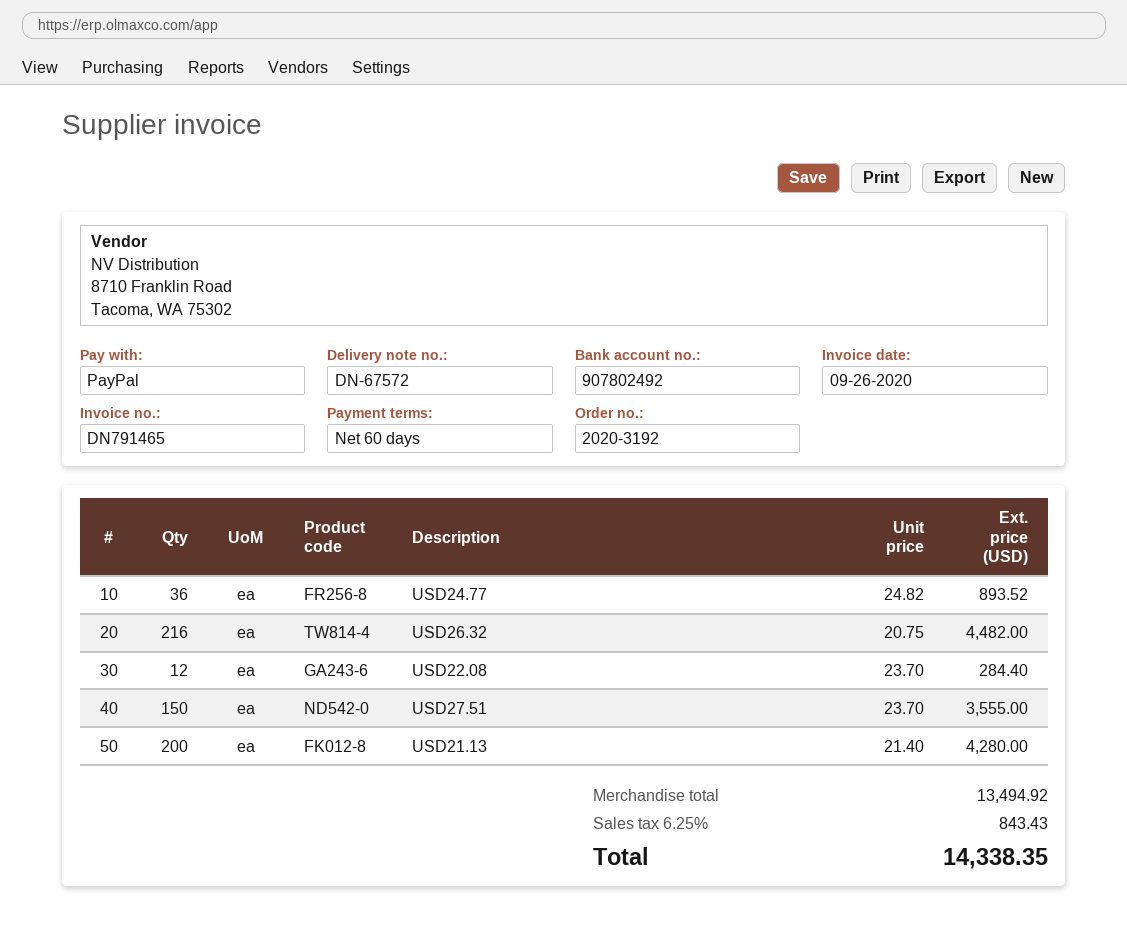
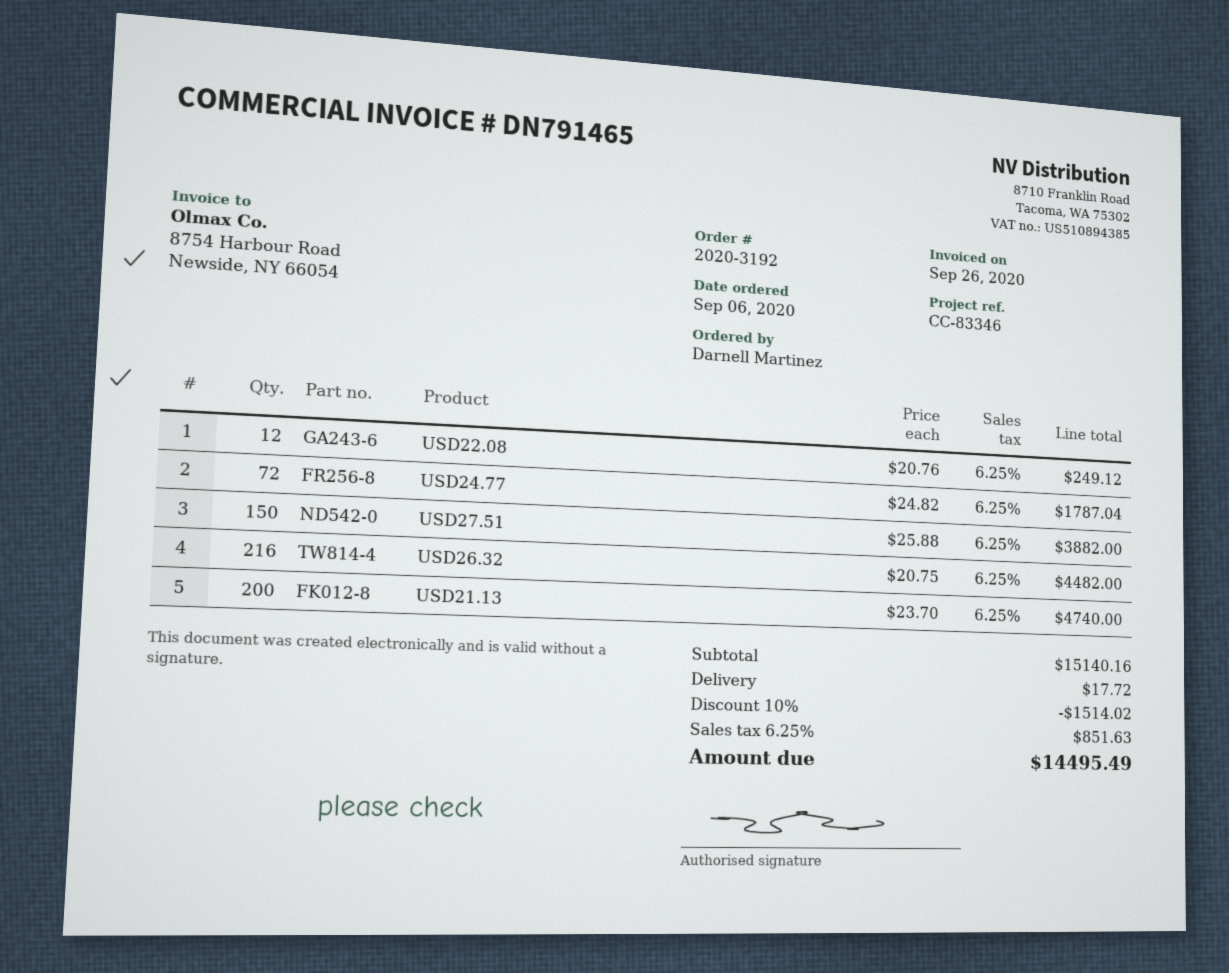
USD24.77: 36 x 24.82 = 893.52 -> 72 x 24.82 = 1787.04
USD22.08: 12 x 23.70 = 284.40 -> 12 x 20.76 = 249.12
USD27.51: 150 x 23.70 = 3555.00 -> 150 x 25.88 = 3882.00
USD21.13: 200 x 21.40 = 4280.00 -> 200 x 23.70 = 4740.00
subtotal: 13494.92 -> 15140.16
discount: none -> 10% = 1514.02
shipping: none -> 17.72
tax: 6.25% = 843.43 -> 6.25% = 851.63
total: 14338.35 -> 14495.49

